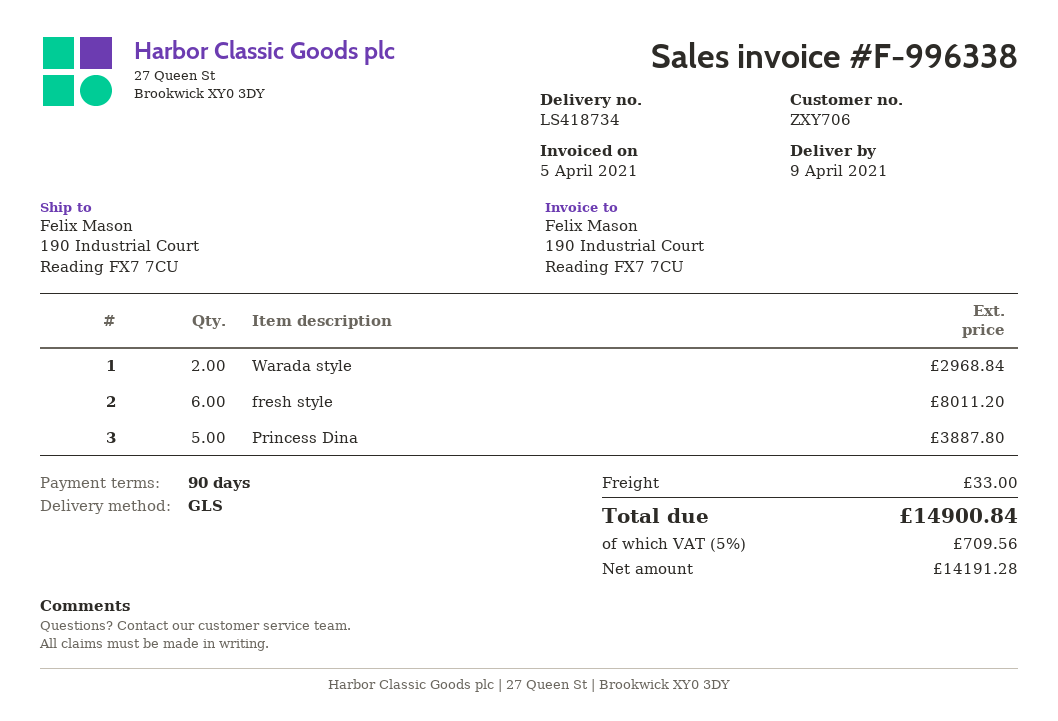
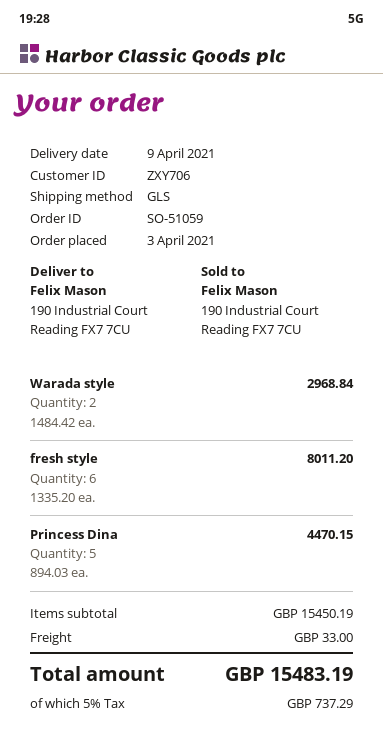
Princess Dina: 5 for 3887.80 -> 5 for 4470.15
tax: 5% = 709.56 -> 5% = 737.29
total: 14900.84 -> 15483.19

